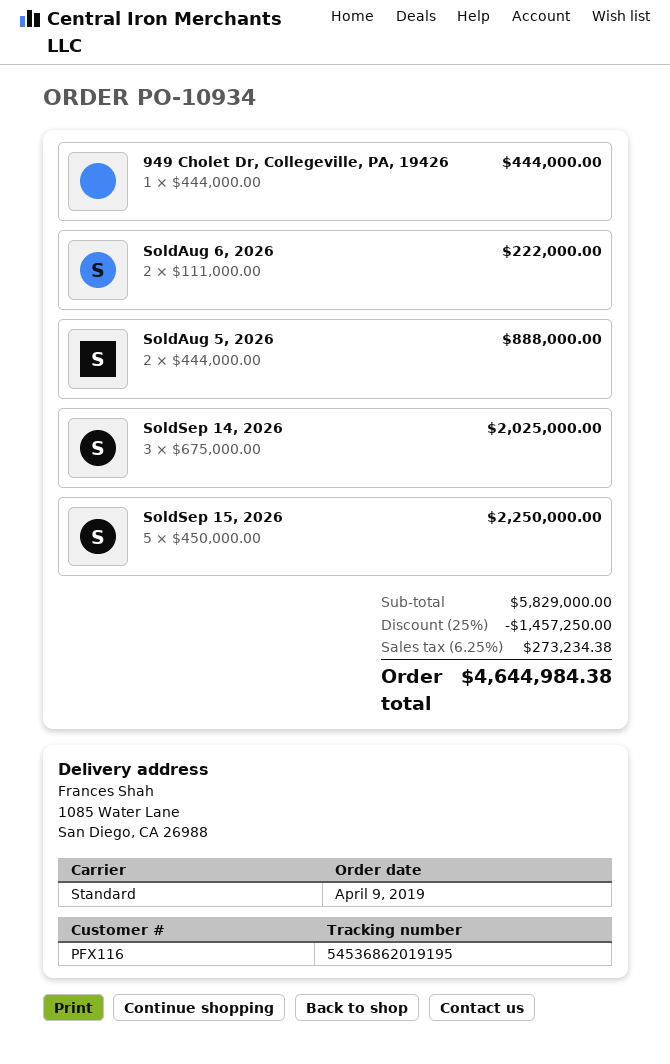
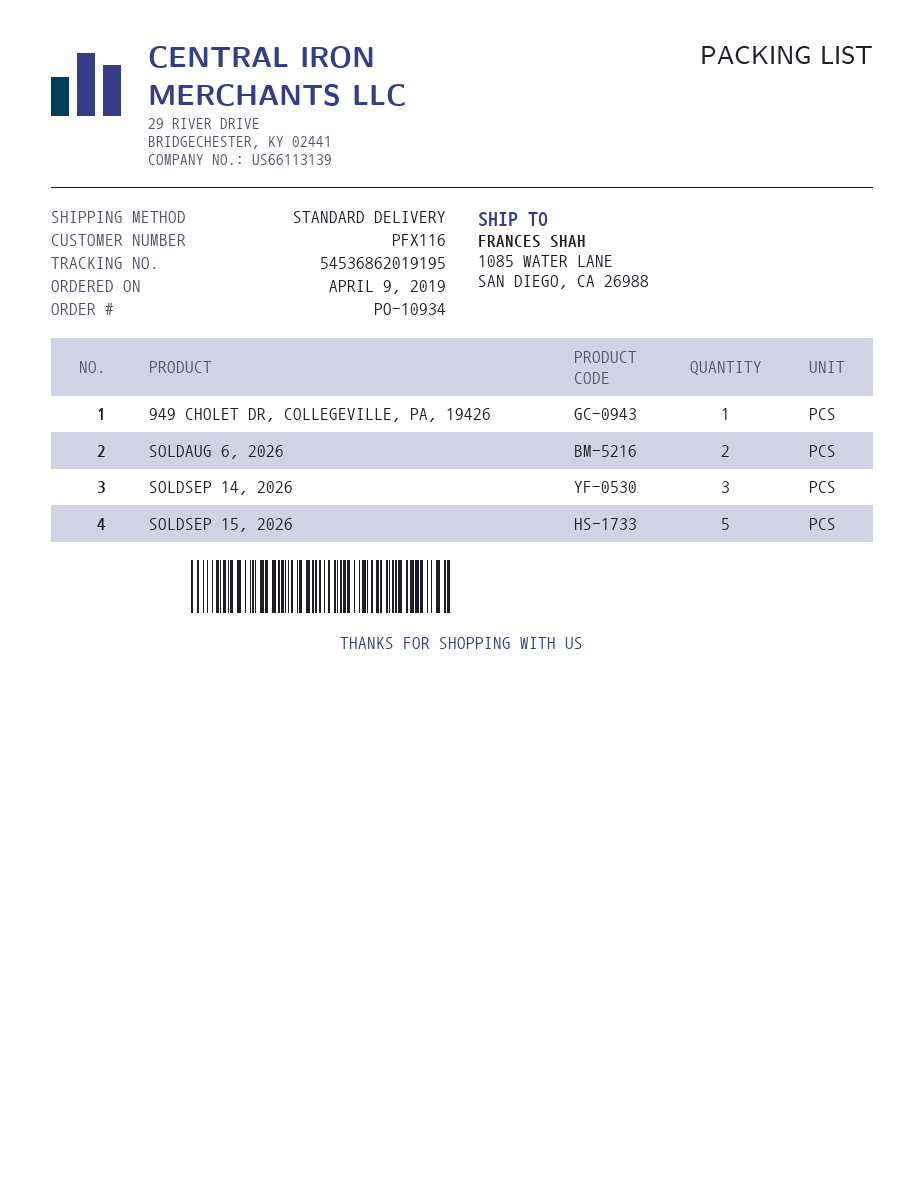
SoldAug 5, 2026: 2 -> none

